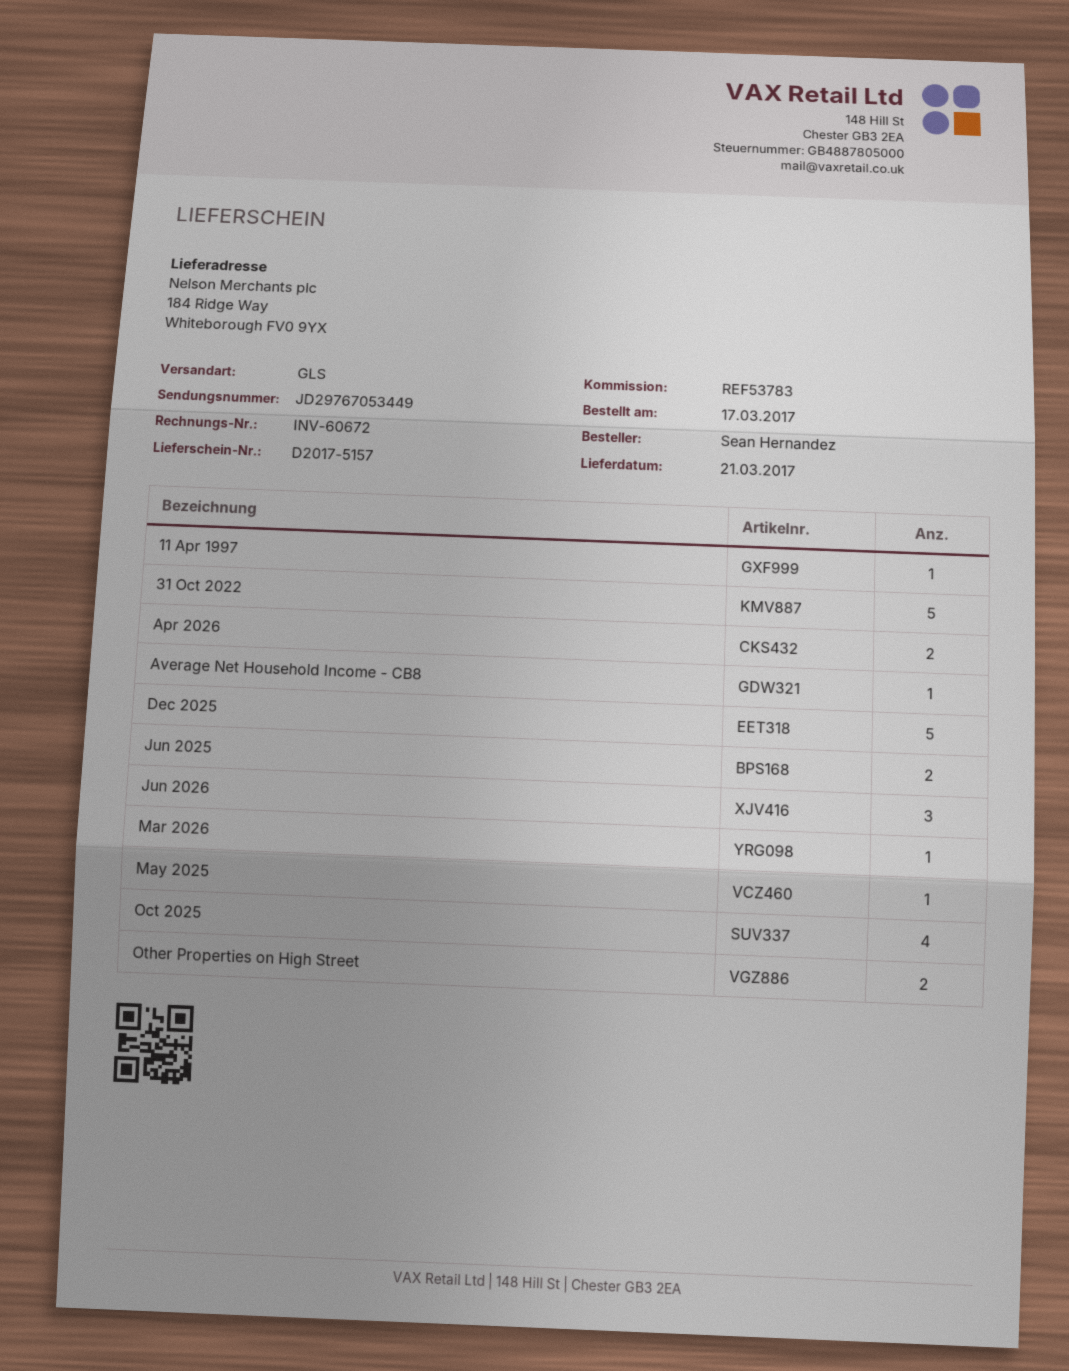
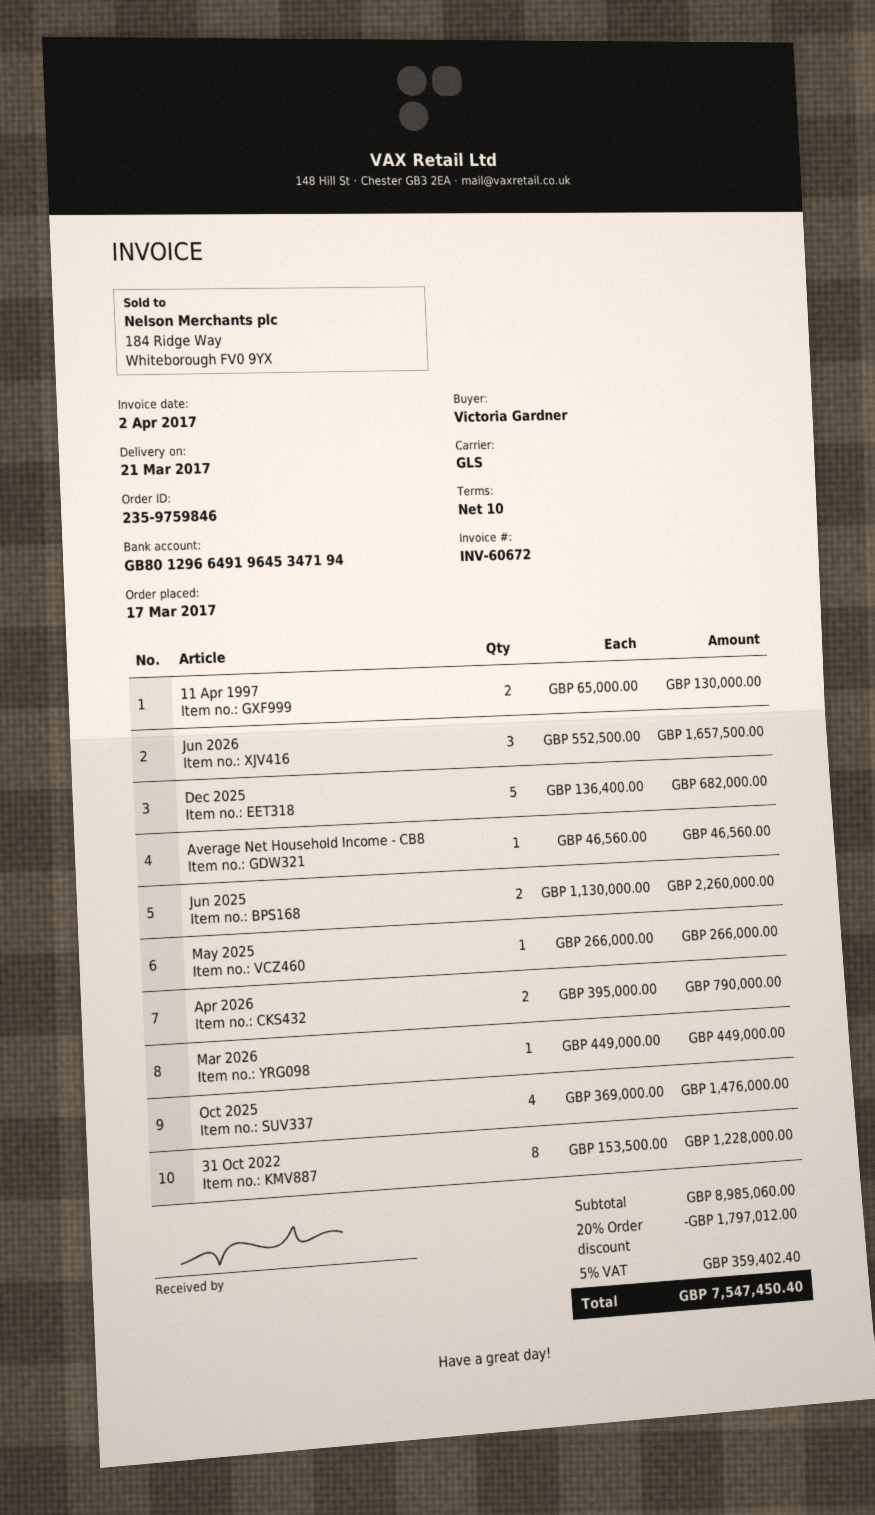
ordered by: Sean Hernandez -> Victoria Gardner
11 Apr 1997: 1 -> 2
31 Oct 2022: 5 -> 8
Other Properties on High Street: 2 -> none

